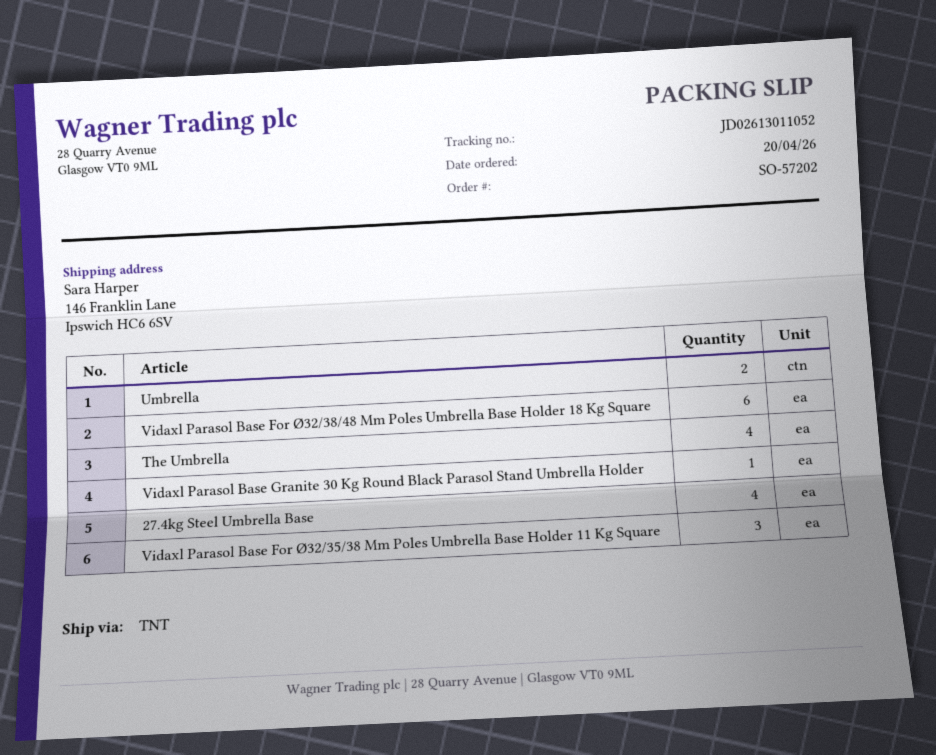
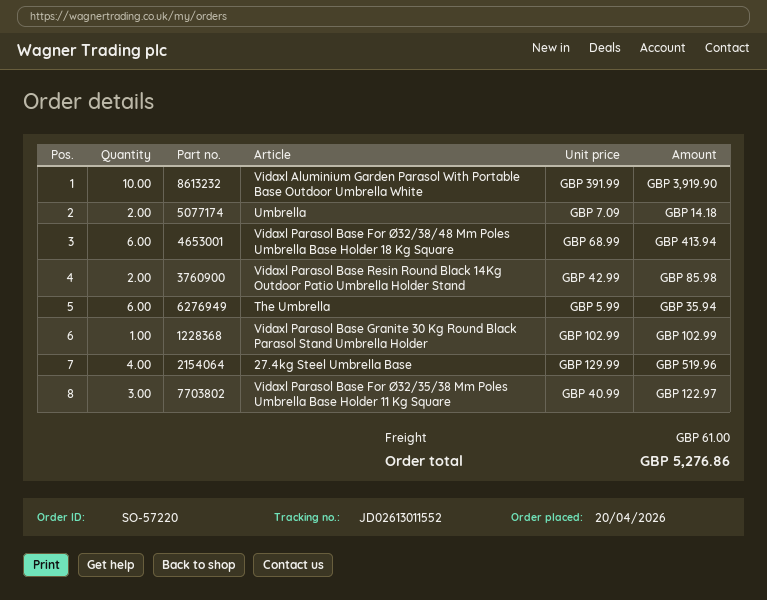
order number: SO-57202 -> SO-57220
tracking number: JD02613011052 -> JD02613011552
The Umbrella: 4 -> 6
Vidaxl Aluminium Garden Parasol With Portable Base Outdoor Umbrella White: none -> 10
Vidaxl Parasol Base Resin Round Black 14Kg Outdoor Patio Umbrella Holder Stand: none -> 2

